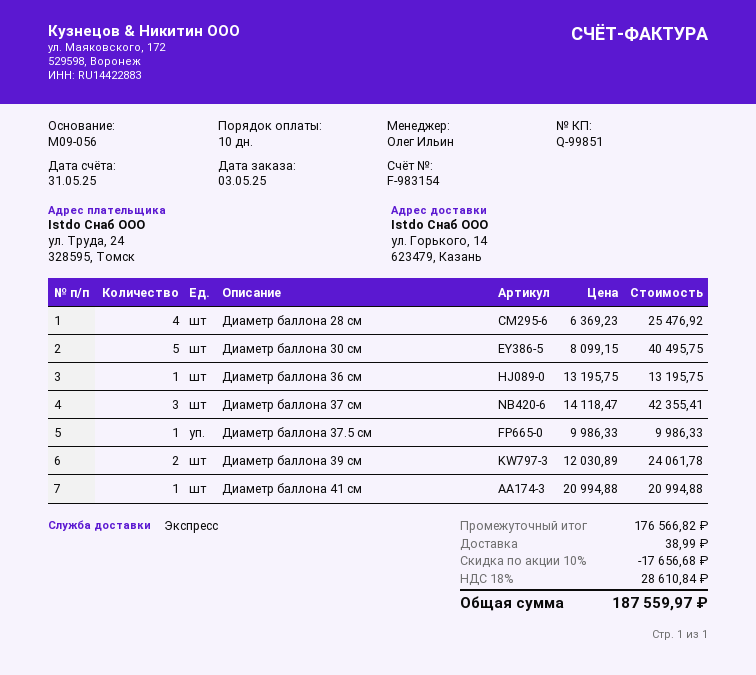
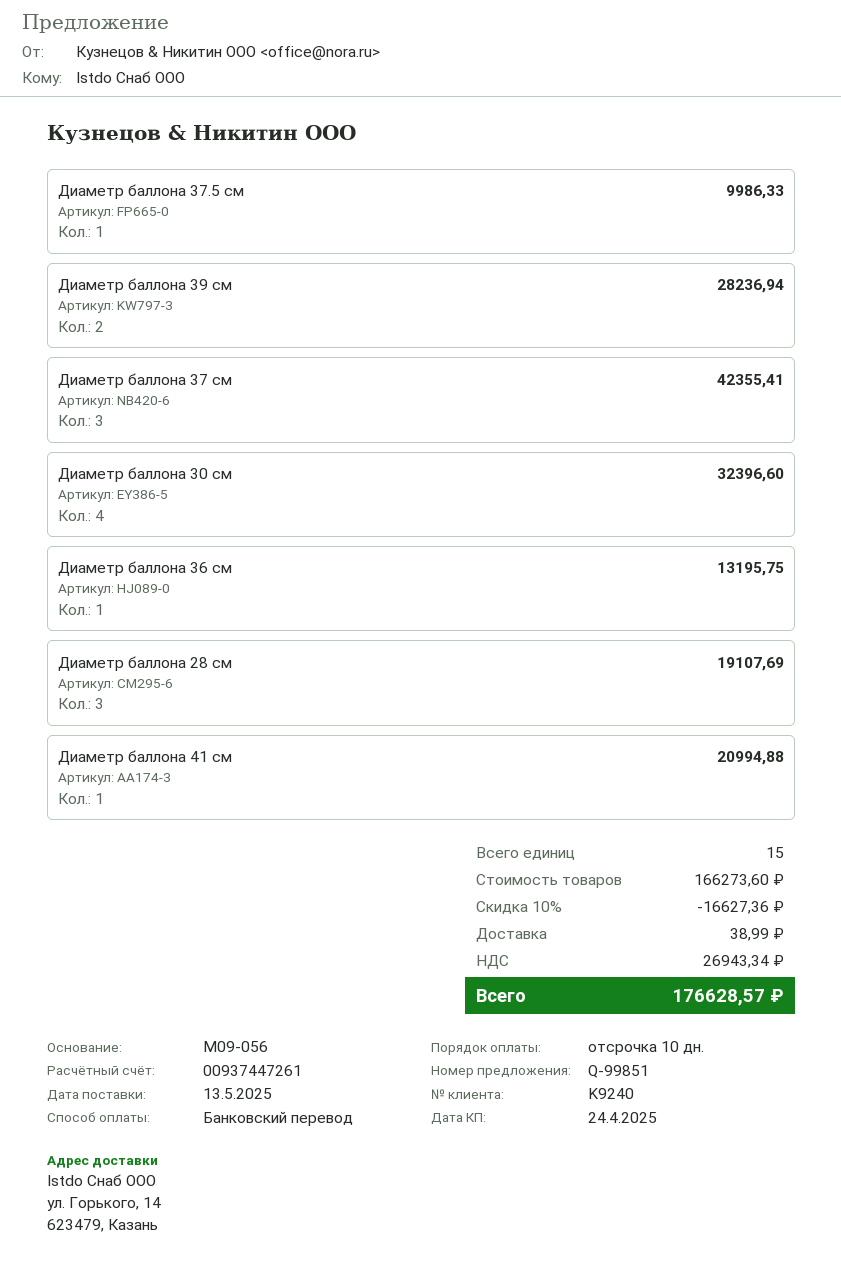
Диаметр баллона 28 см: 4 for 25476.92 -> 3 for 19107.69
Диаметр баллона 30 см: 5 for 40495.75 -> 4 for 32396.60
Диаметр баллона 39 см: 2 for 24061.78 -> 2 for 28236.94
subtotal: 176566.82 -> 166273.60
discount: 10% = 17656.68 -> 10% = 16627.36
tax: 28610.84 -> 26943.34
total: 187559.97 -> 176628.57

